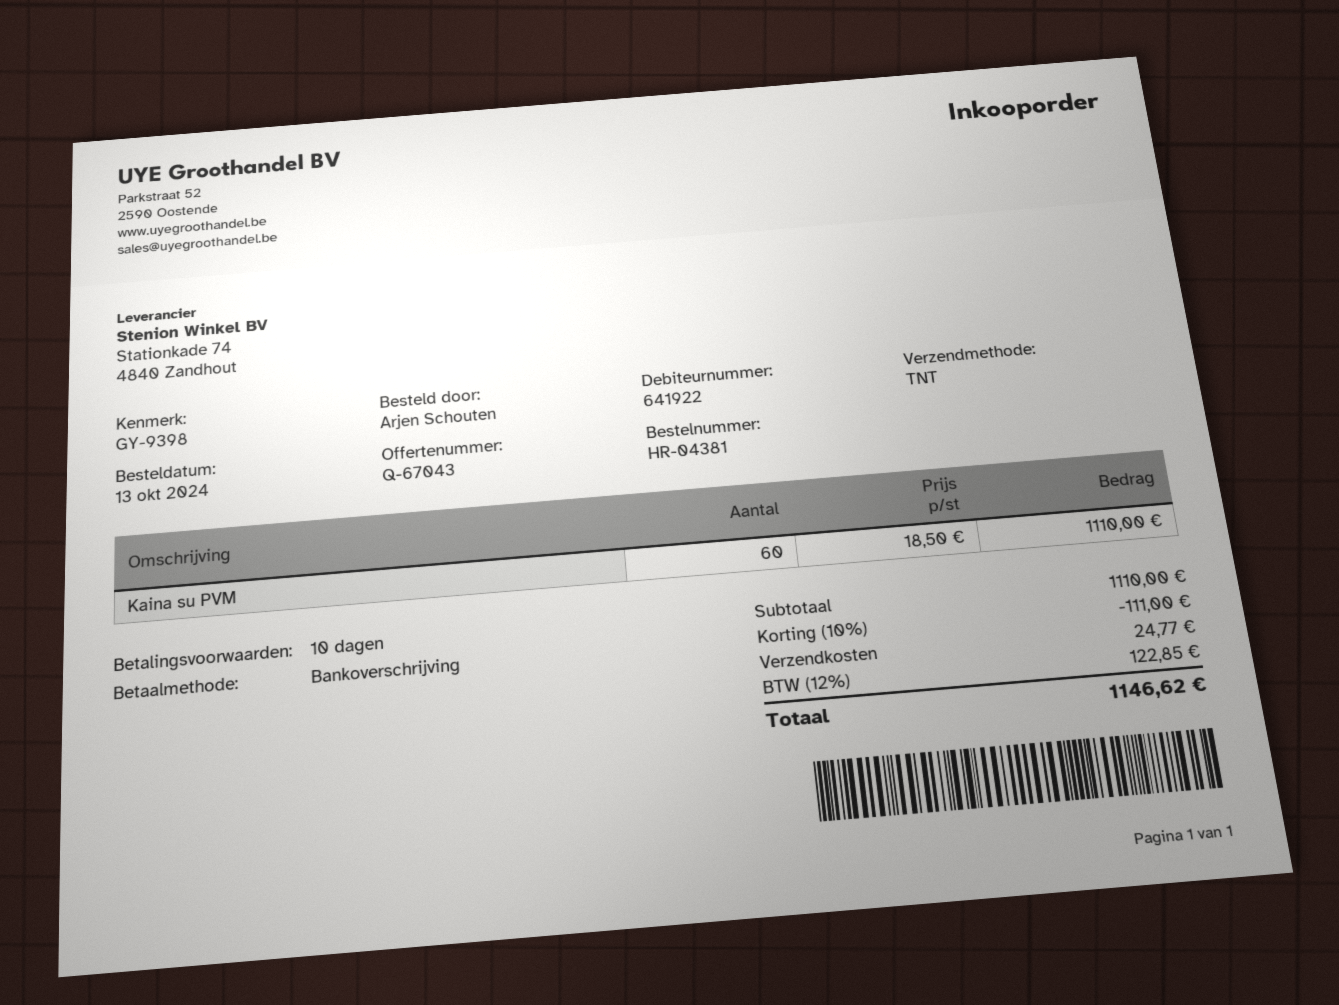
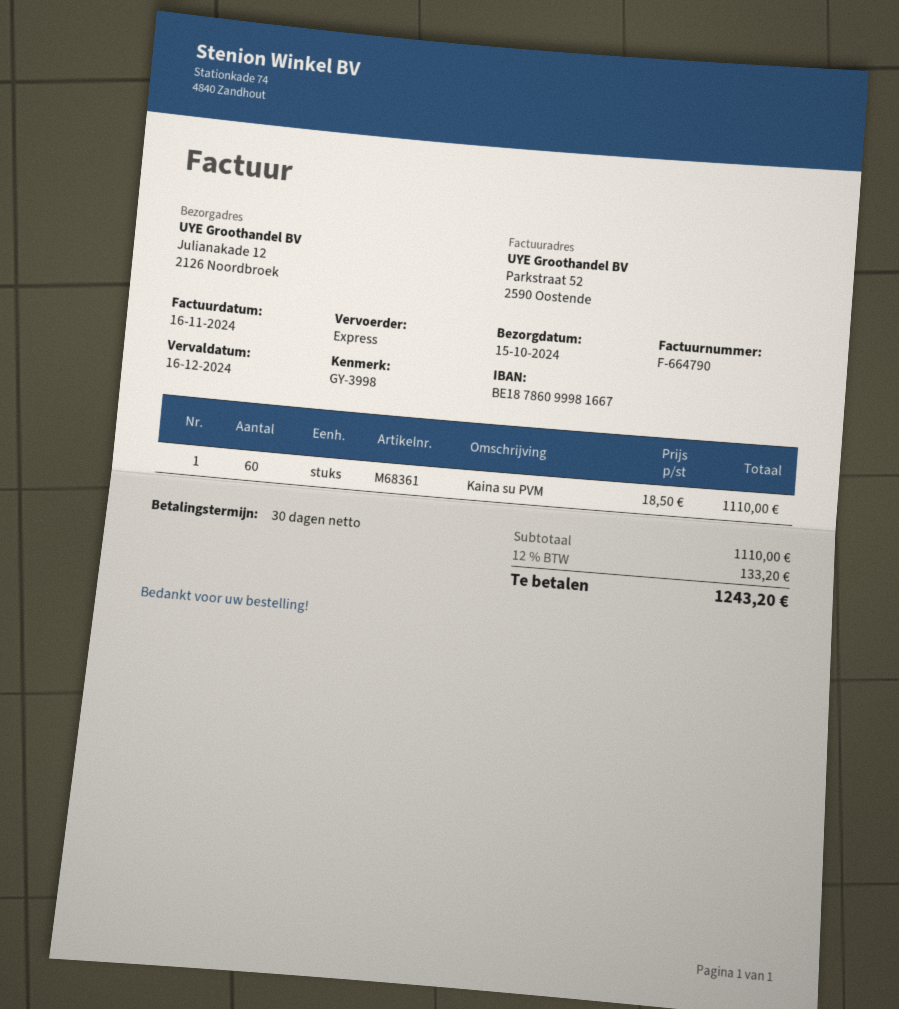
payment terms: 10 days -> 30 days
reference: GY-9398 -> GY-3998
shipping method: TNT -> express
discount: 10% = 111.00 -> none
shipping: 24.77 -> none
tax: 12% = 122.85 -> 12% = 133.20
total: 1146.62 -> 1243.20

